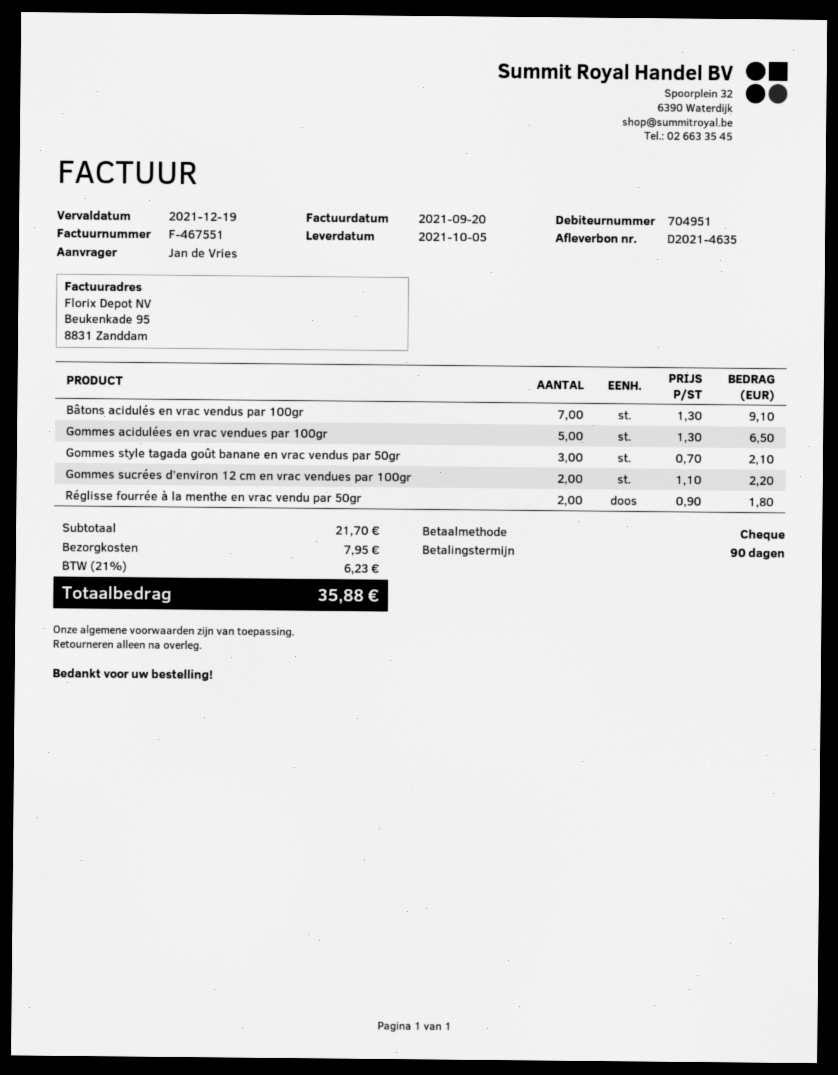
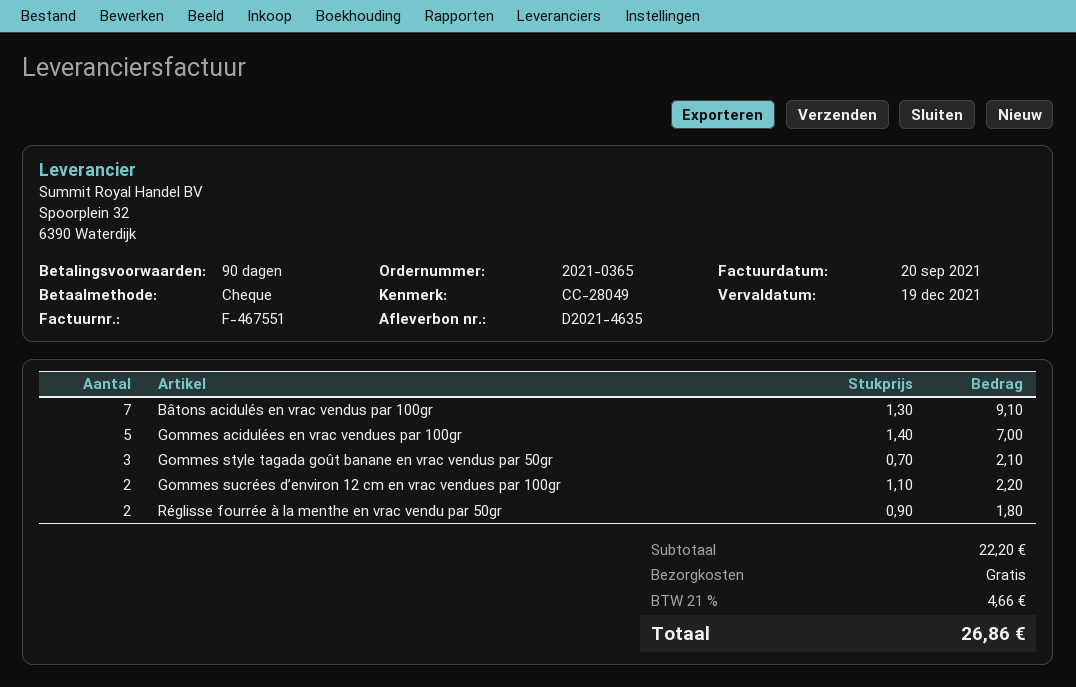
Gommes acidulées en vrac vendues par 100gr: 5 x 1.30 = 6.50 -> 5 x 1.40 = 7.00
subtotal: 21.70 -> 22.20
shipping: 7.95 -> 0.00
tax: 21% = 6.23 -> 21% = 4.66
total: 35.88 -> 26.86

